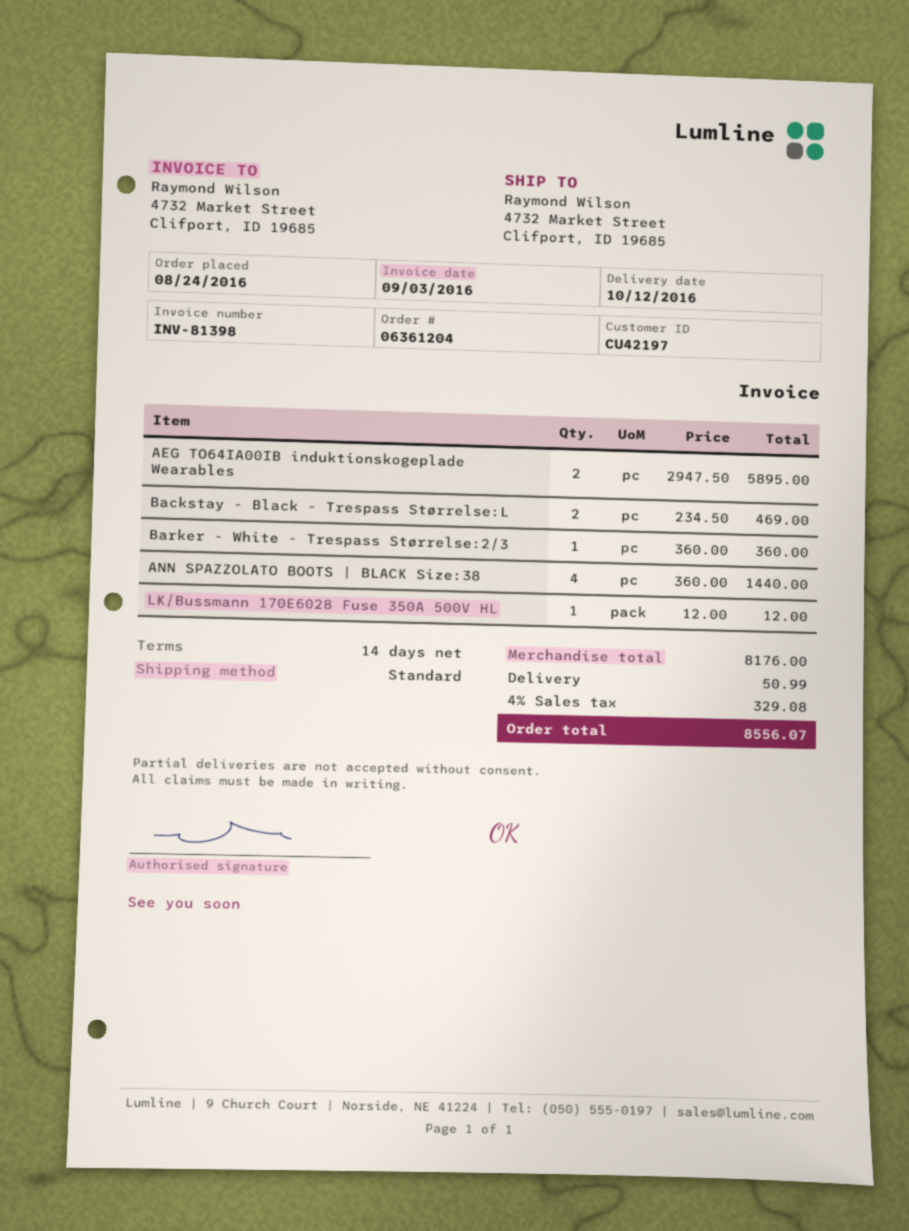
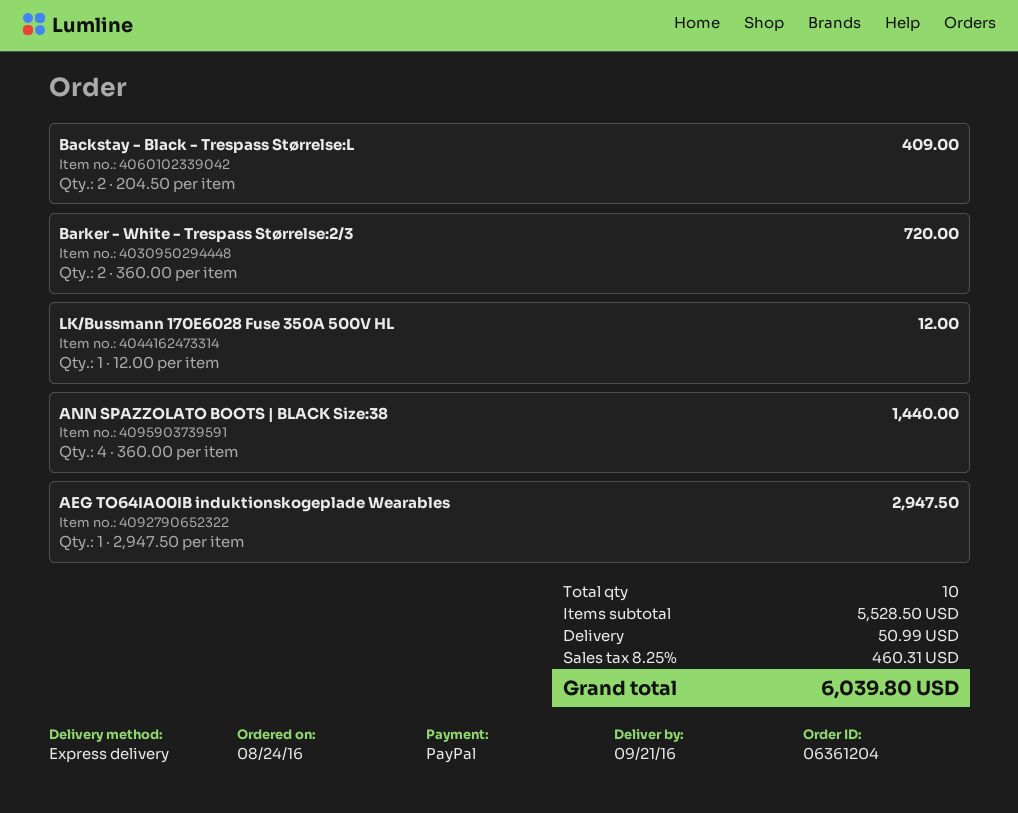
delivery date: 2016-10-12 -> 2016-09-21
shipping method: standard -> express
AEG TO64IA00IB induktionskogeplade Wearables: 2 x 2947.50 = 5895.00 -> 1 x 2947.50 = 2947.50
Backstay - Black - Trespass Størrelse:L: 2 x 234.50 = 469.00 -> 2 x 204.50 = 409.00
Barker - White - Trespass Størrelse:2/3: 1 x 360.00 = 360.00 -> 2 x 360.00 = 720.00
subtotal: 8176.00 -> 5528.50
tax: 4% = 329.08 -> 8.25% = 460.31
total: 8556.07 -> 6039.80

